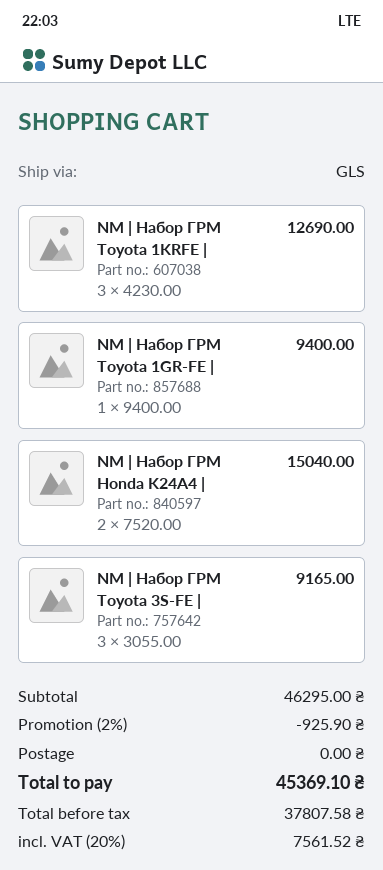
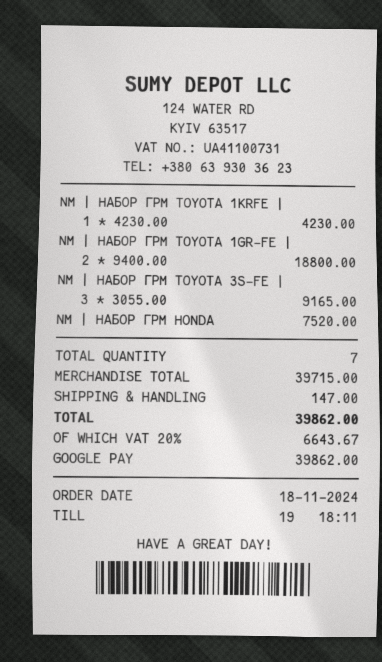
NM | Набор ГРМ Toyota 1KRFE |: 3 x 4230.00 = 12690.00 -> 1 x 4230.00 = 4230.00
NM | Набор ГРМ Toyota 1GR-FE |: 1 x 9400.00 = 9400.00 -> 2 x 9400.00 = 18800.00
NM | Набор ГРМ Honda K24A4 |: 2 x 7520.00 = 15040.00 -> 1 x 7520.00 = 7520.00
subtotal: 46295.00 -> 39715.00
discount: 2% = 925.90 -> none
shipping: 0.00 -> 147.00
tax: 20% = 7561.52 -> 20% = 6643.67
total: 45369.10 -> 39862.00

